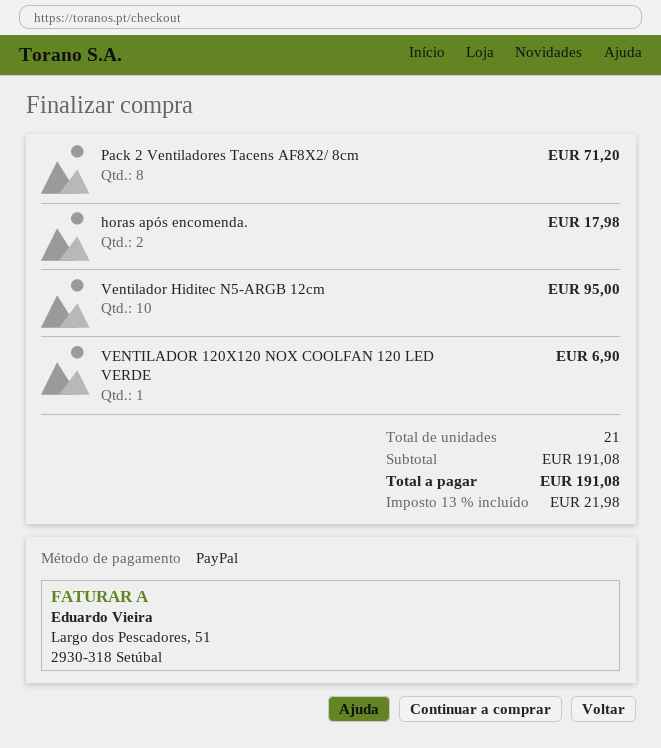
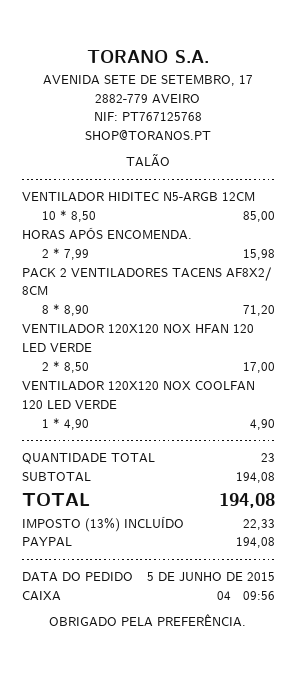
horas após encomenda.: 2 for 17.98 -> 2 for 15.98
Ventilador Hiditec N5-ARGB 12cm: 10 for 95.00 -> 10 for 85.00
VENTILADOR 120X120 NOX COOLFAN 120 LED VERDE: 1 for 6.90 -> 1 for 4.90
VENTILADOR 120X120 NOX HFAN 120 LED VERDE: none -> 2 for 17.00
total quantity: 21 -> 23
subtotal: 191.08 -> 194.08
tax: 13% = 21.98 -> 13% = 22.33
total: 191.08 -> 194.08

